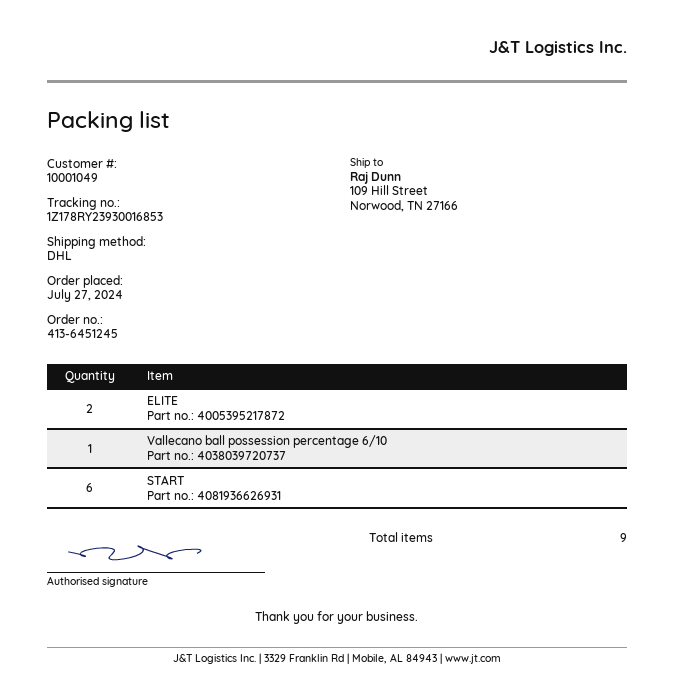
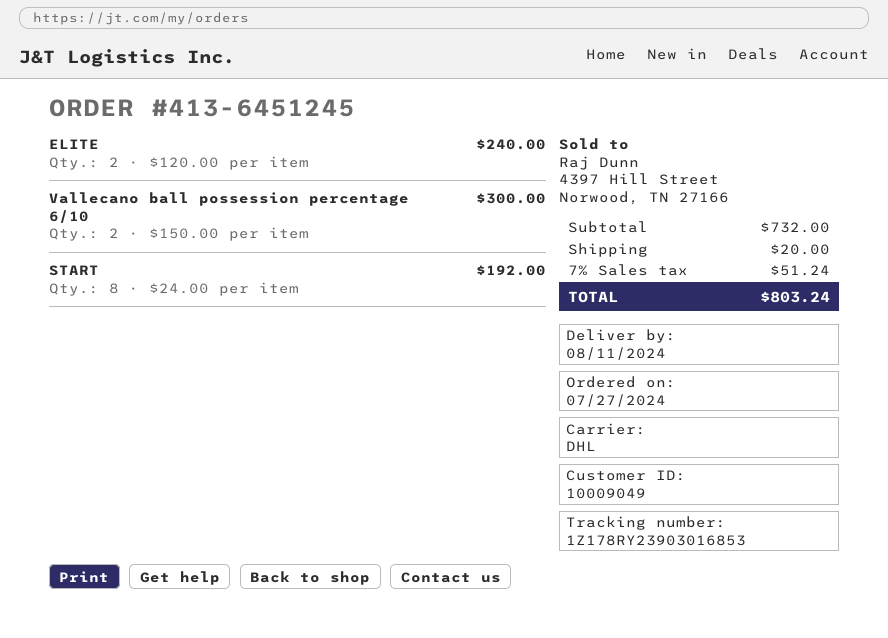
customer number: 10001049 -> 10009049
tracking number: 1Z178RY23930016853 -> 1Z178RY23903016853
Vallecano ball possession percentage 6/10: 1 -> 2
START: 6 -> 8

